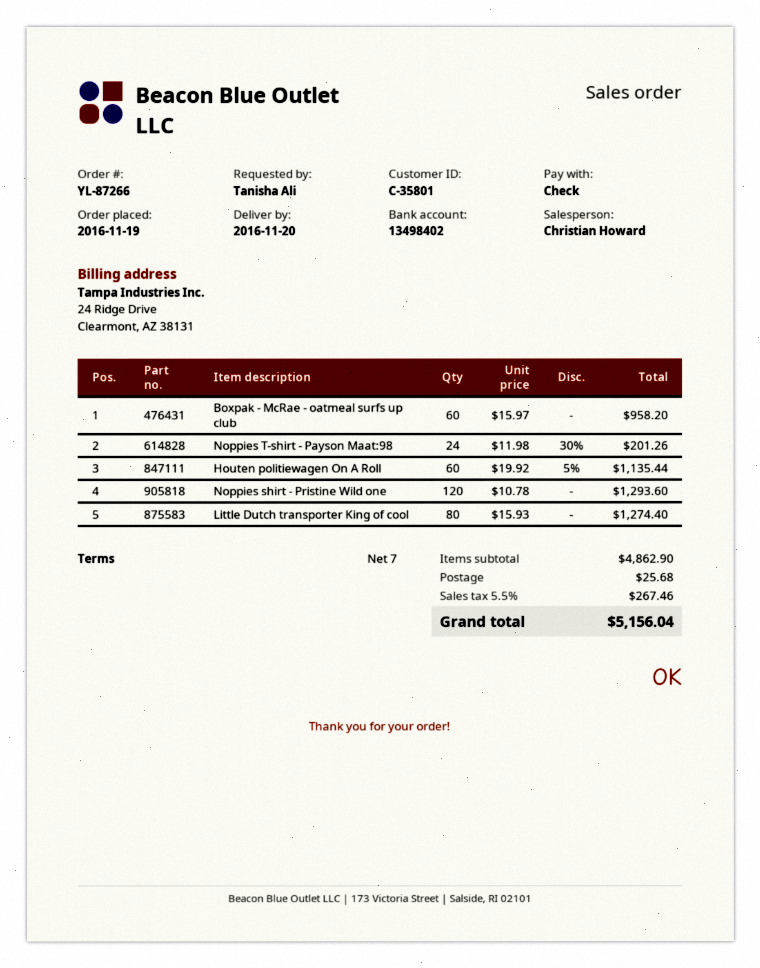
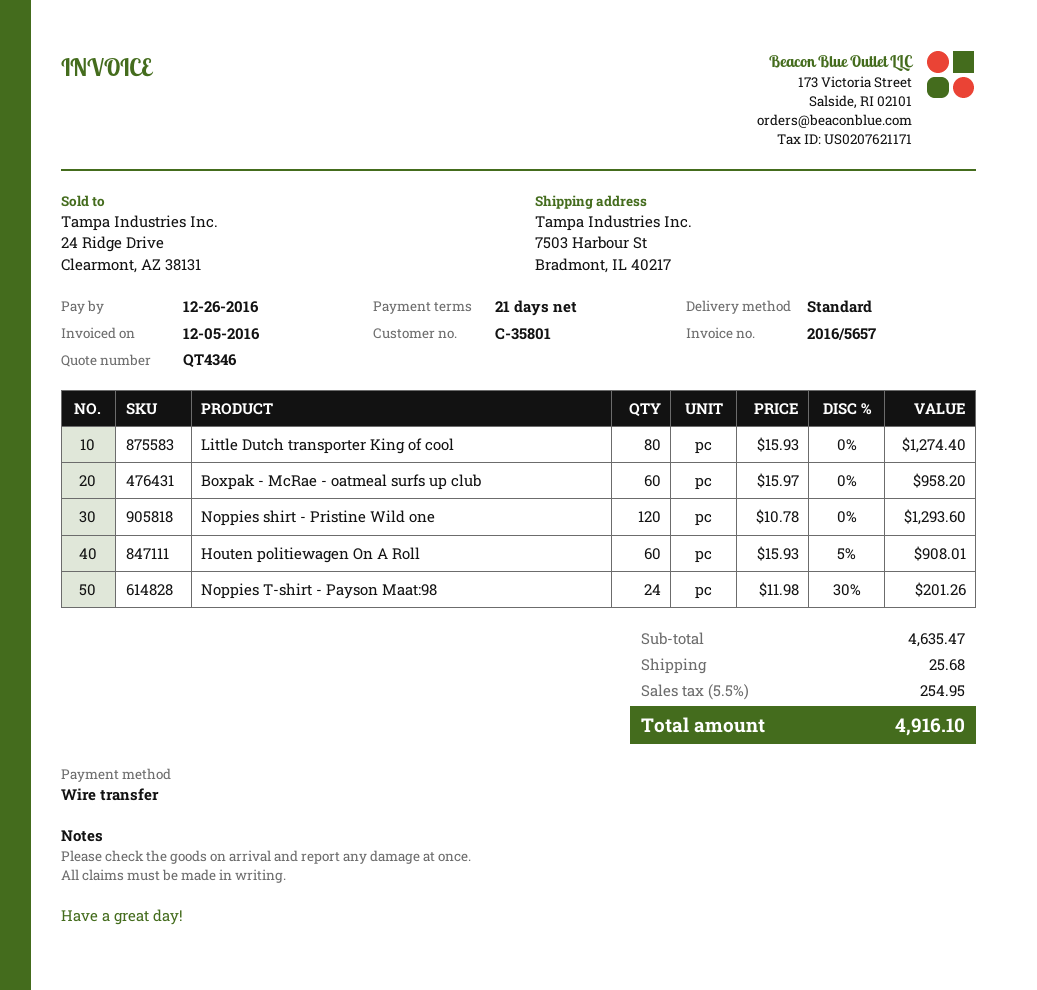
payment terms: 7 days -> 21 days
payment method: cheque -> bank transfer
Houten politiewagen On A Roll: 60 x 19.92 - 5% = 1135.44 -> 60 x 15.93 - 5% = 908.01
subtotal: 4862.90 -> 4635.47
tax: 5.5% = 267.46 -> 5.5% = 254.95
total: 5156.04 -> 4916.10

